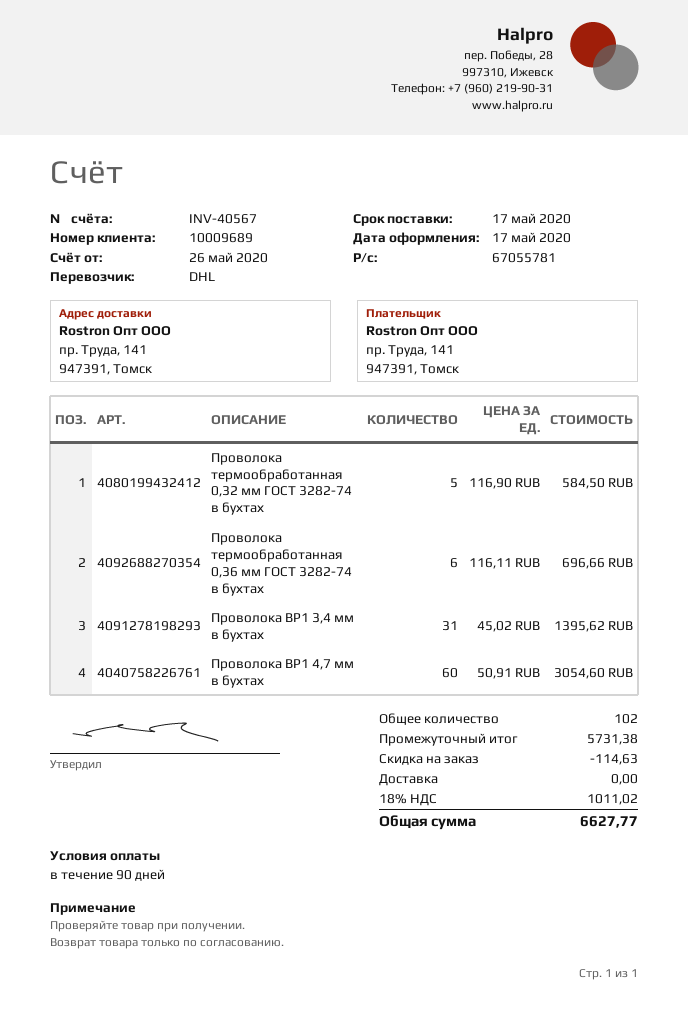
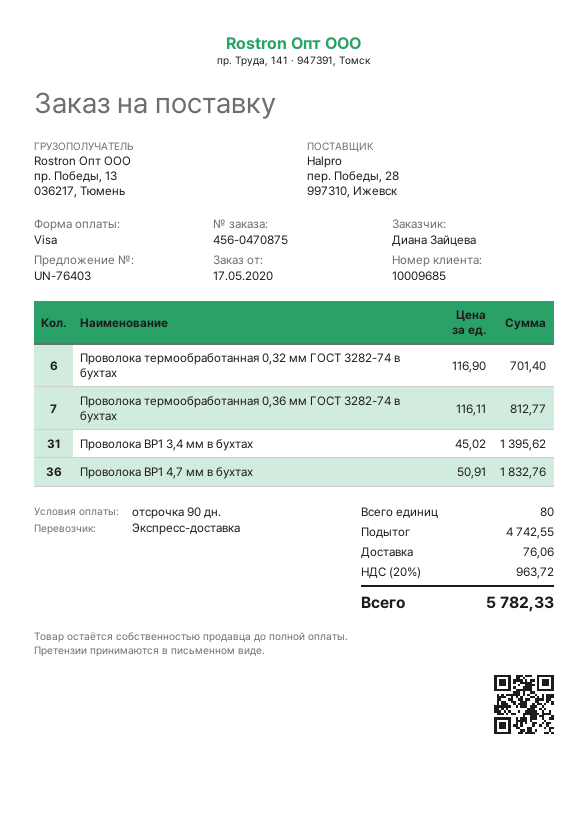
customer number: 10009689 -> 10009685
shipping method: DHL -> express
ship to: пр. Труда, 141, 947391, Томск -> пр. Победы, 13, 036217, Тюмень
Проволока термообработанная 0,32 мм ГОСТ 3282-74 в бухтах: 5 x 116.90 = 584.50 -> 6 x 116.90 = 701.40
Проволока термообработанная 0,36 мм ГОСТ 3282-74 в бухтах: 6 x 116.11 = 696.66 -> 7 x 116.11 = 812.77
Проволока ВР1 4,7 мм в бухтах: 60 x 50.91 = 3054.60 -> 36 x 50.91 = 1832.76
total quantity: 102 -> 80
subtotal: 5731.38 -> 4742.55
discount: 114.63 -> none
shipping: 0.00 -> 76.06
tax: 18% = 1011.02 -> 20% = 963.72
total: 6627.77 -> 5782.33

